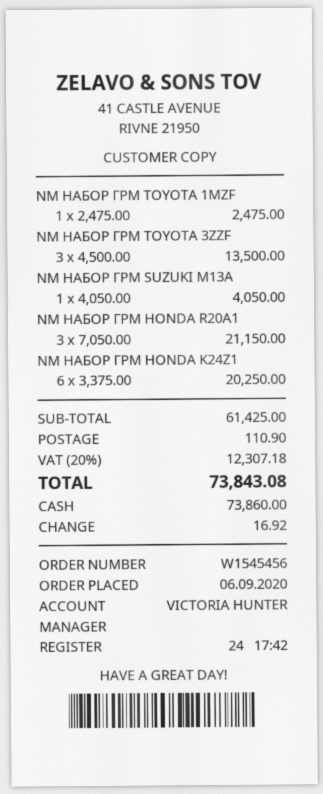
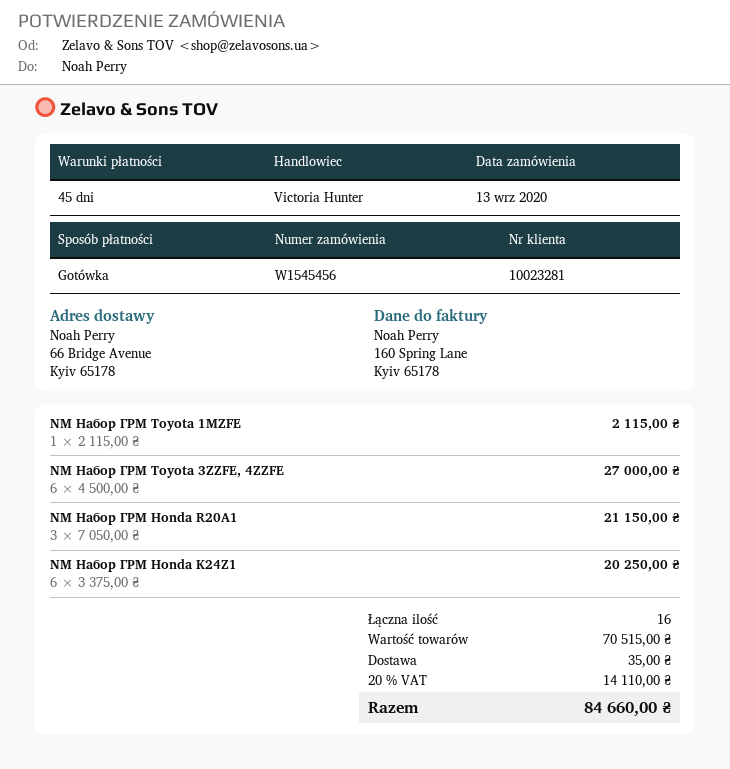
order date: 2020-09-06 -> 2020-09-13
NM НАБОР ГРМ TOYOTA 1MZF: 1 x 2475.00 = 2475.00 -> 1 x 2115.00 = 2115.00
NM НАБОР ГРМ TOYOTA 3ZZF: 3 x 4500.00 = 13500.00 -> 6 x 4500.00 = 27000.00
NM НАБОР ГРМ SUZUKI M13A: 1 x 4050.00 = 4050.00 -> none
subtotal: 61425.00 -> 70515.00
shipping: 110.90 -> 35.00
tax: 20% = 12307.18 -> 20% = 14110.00
total: 73843.08 -> 84660.00

